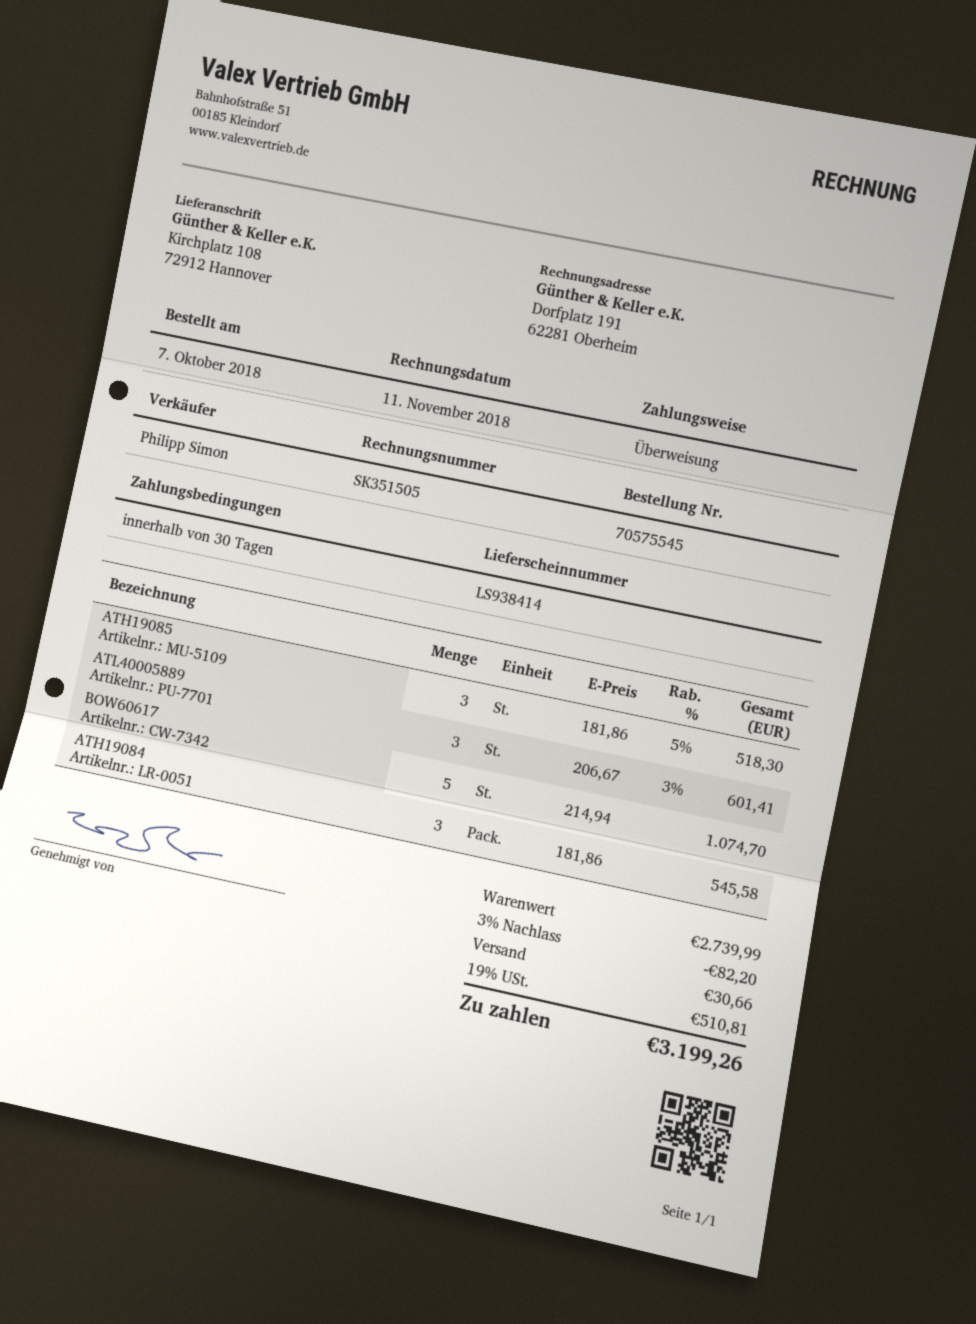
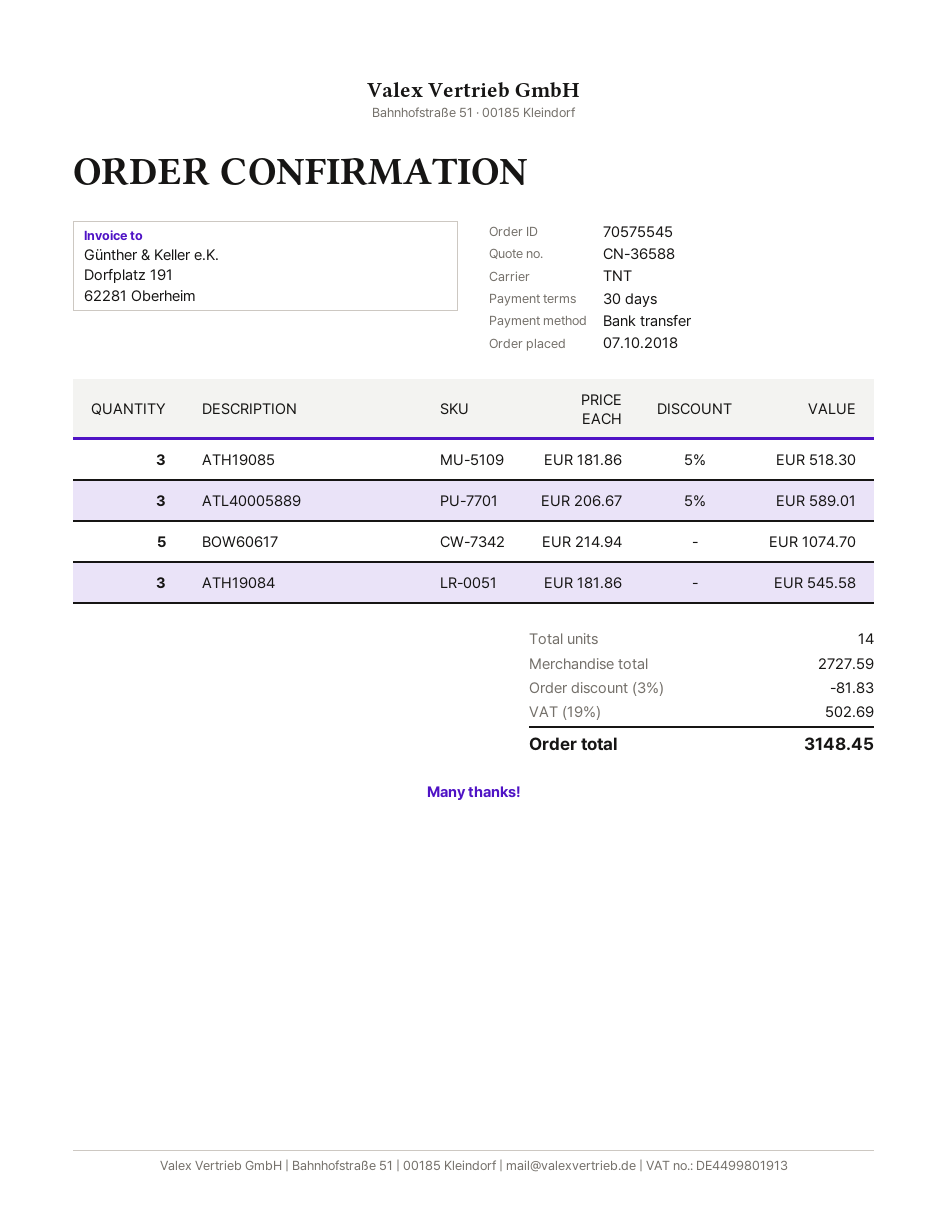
ATL40005889: 3 x 206.67 - 3% = 601.41 -> 3 x 206.67 - 5% = 589.01
subtotal: 2739.99 -> 2727.59
discount: 3% = 82.20 -> 3% = 81.83
shipping: 30.66 -> none
tax: 19% = 510.81 -> 19% = 502.69
total: 3199.26 -> 3148.45

